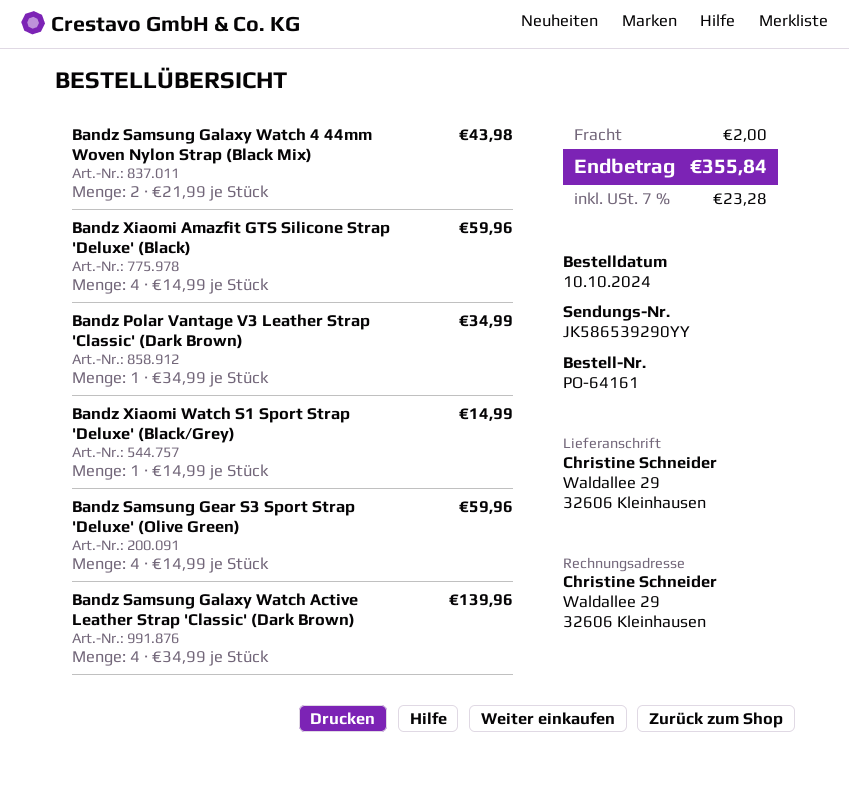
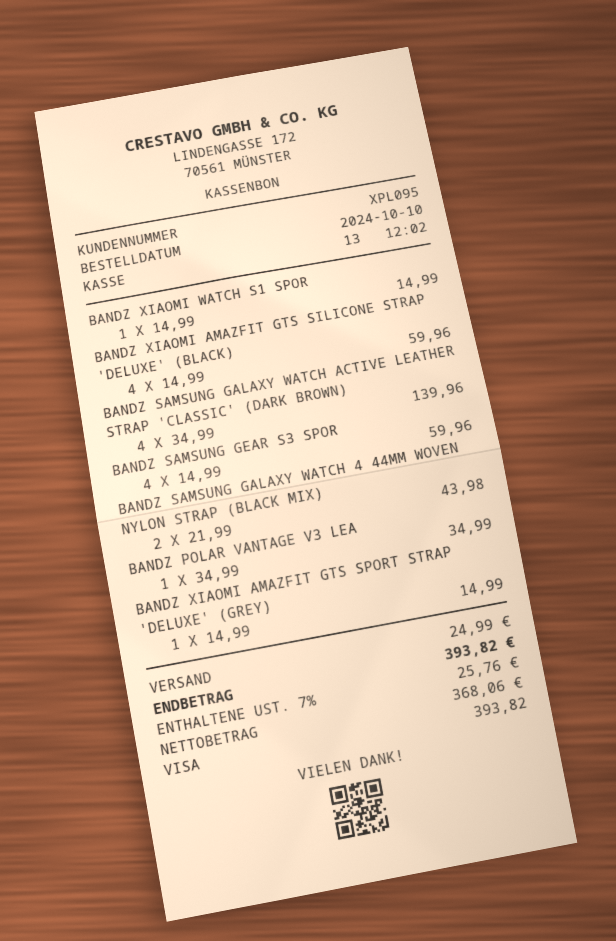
BANDZ XIAOMI AMAZFIT GTS SPORT STRAP 'DELUXE' (GREY): none -> 1 x 14.99 = 14.99
shipping: 2.00 -> 24.99
tax: 7% = 23.28 -> 7% = 25.76
total: 355.84 -> 393.82

